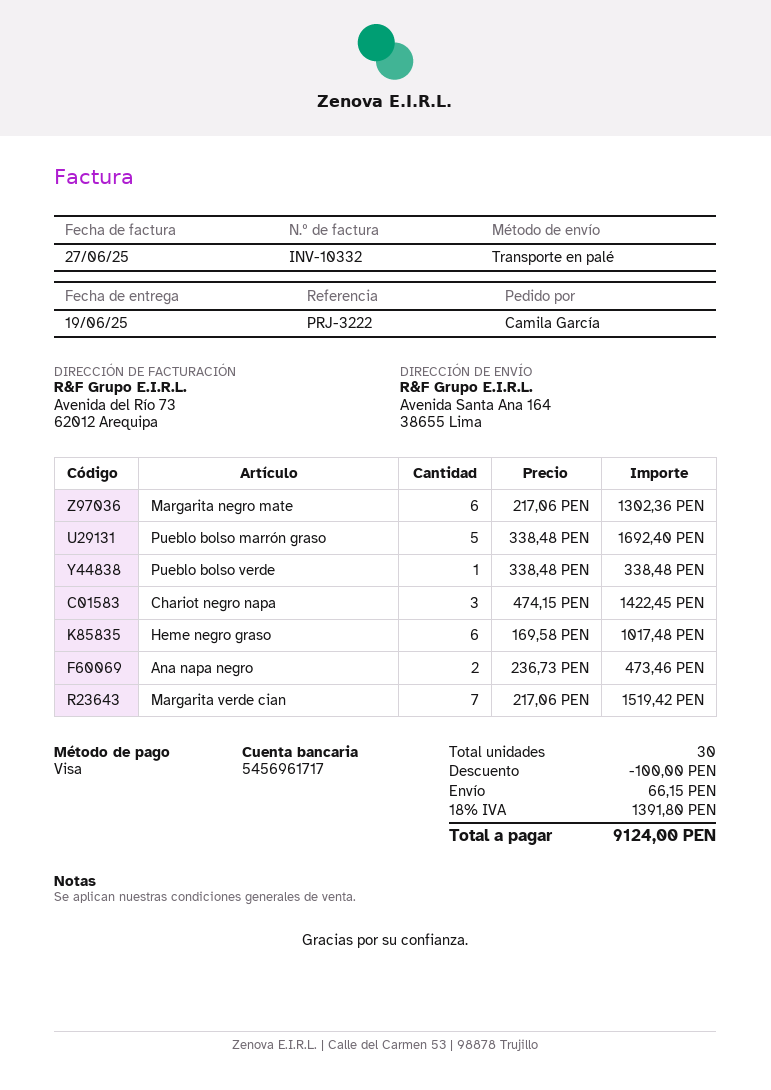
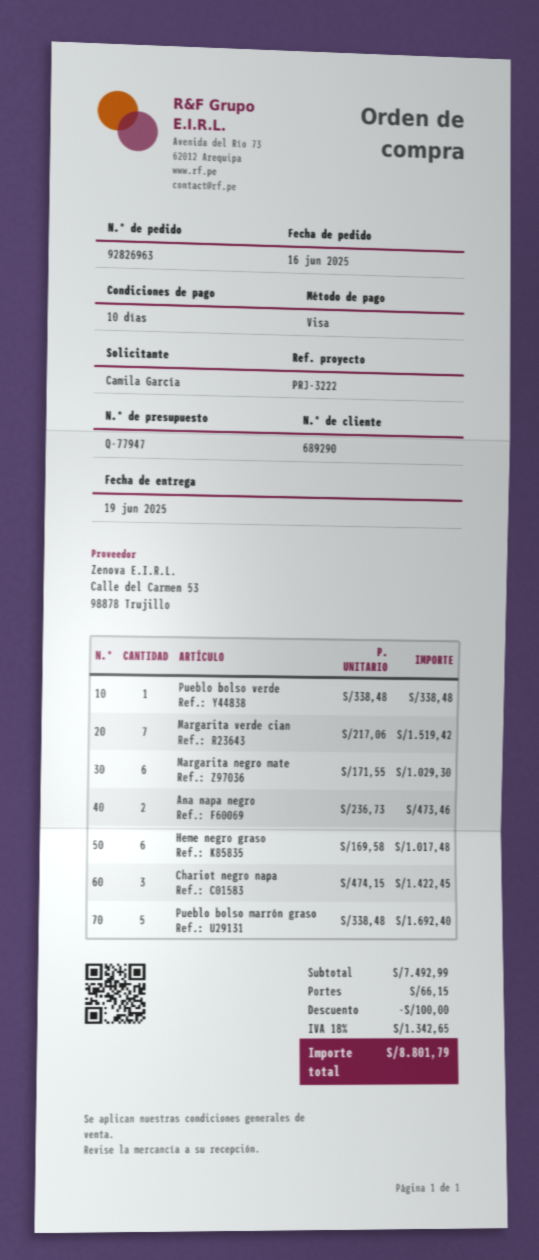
Margarita negro mate: 6 x 217.06 = 1302.36 -> 6 x 171.55 = 1029.30
tax: 18% = 1391.80 -> 18% = 1342.65
total: 9124.00 -> 8801.79

